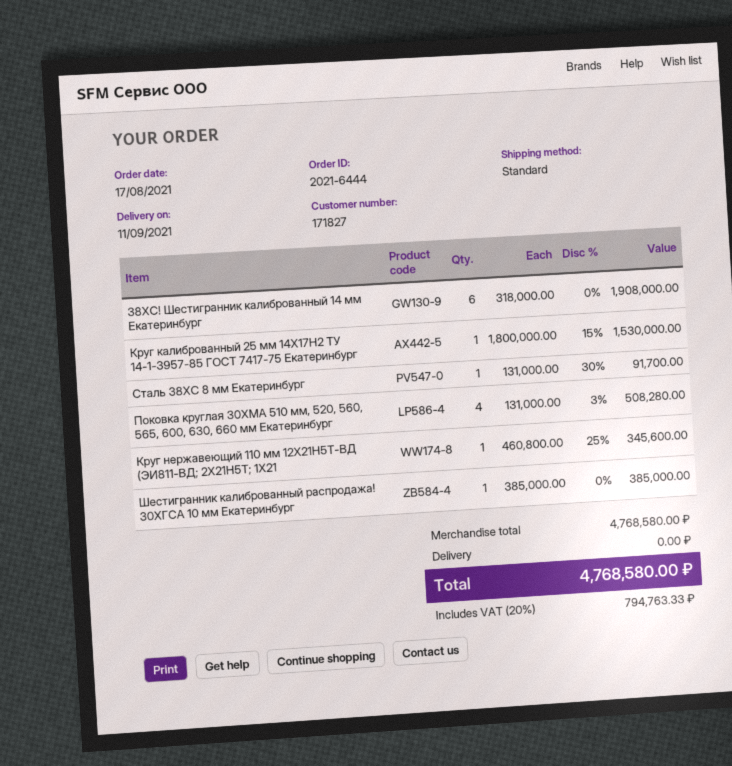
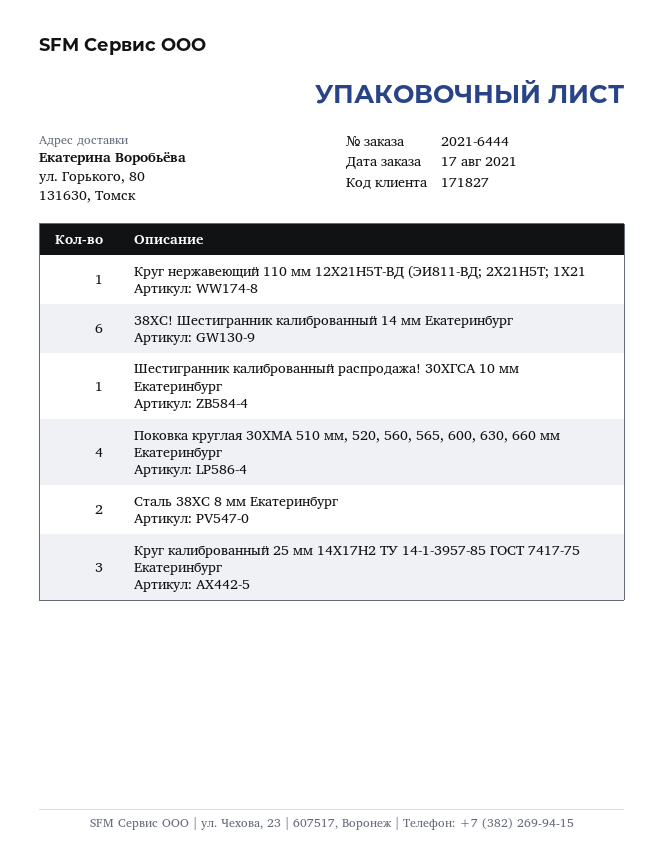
Круг калиброванный 25 мм 14Х17Н2 ТУ 14-1-3957-85 ГОСТ 7417-75 Екатеринбург: 1 -> 3
Сталь 38ХС 8 мм Екатеринбург: 1 -> 2

